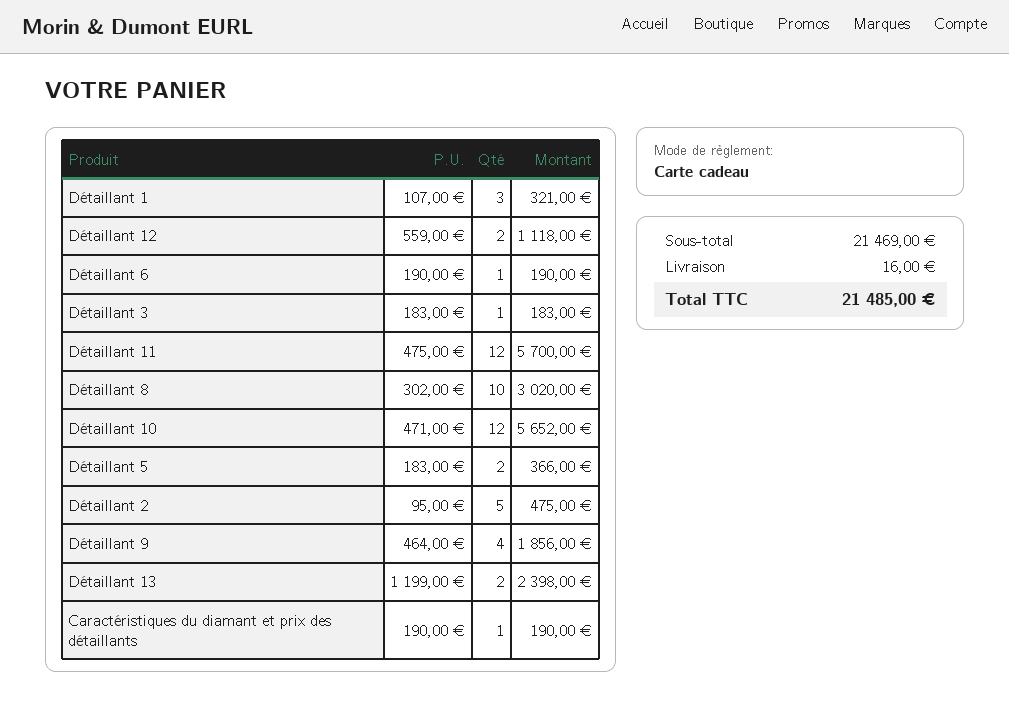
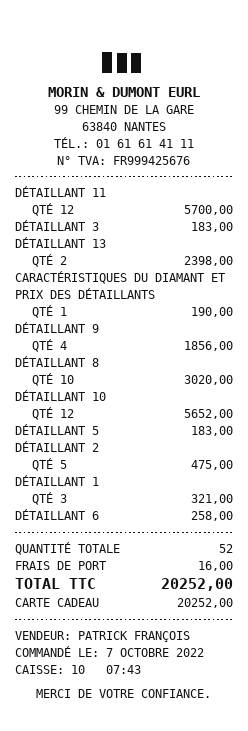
Détaillant 12: 2 for 1118.00 -> none
Détaillant 6: 1 for 190.00 -> 1 for 258.00
Détaillant 5: 2 for 366.00 -> 1 for 183.00
total: 21485.00 -> 20252.00

